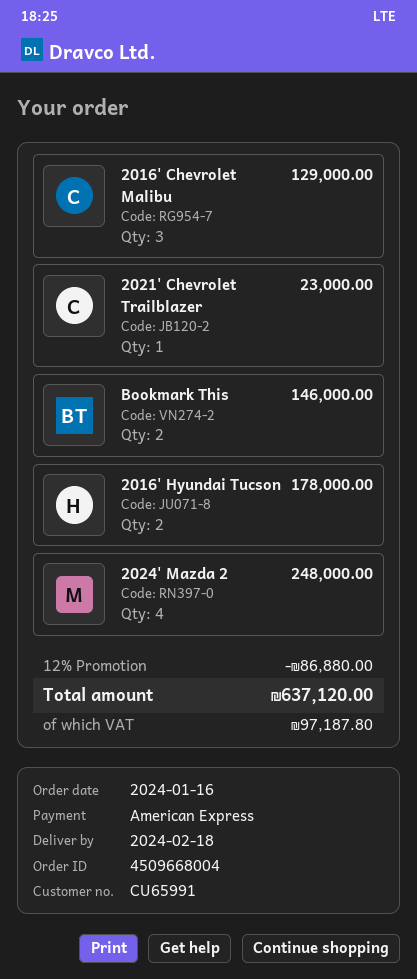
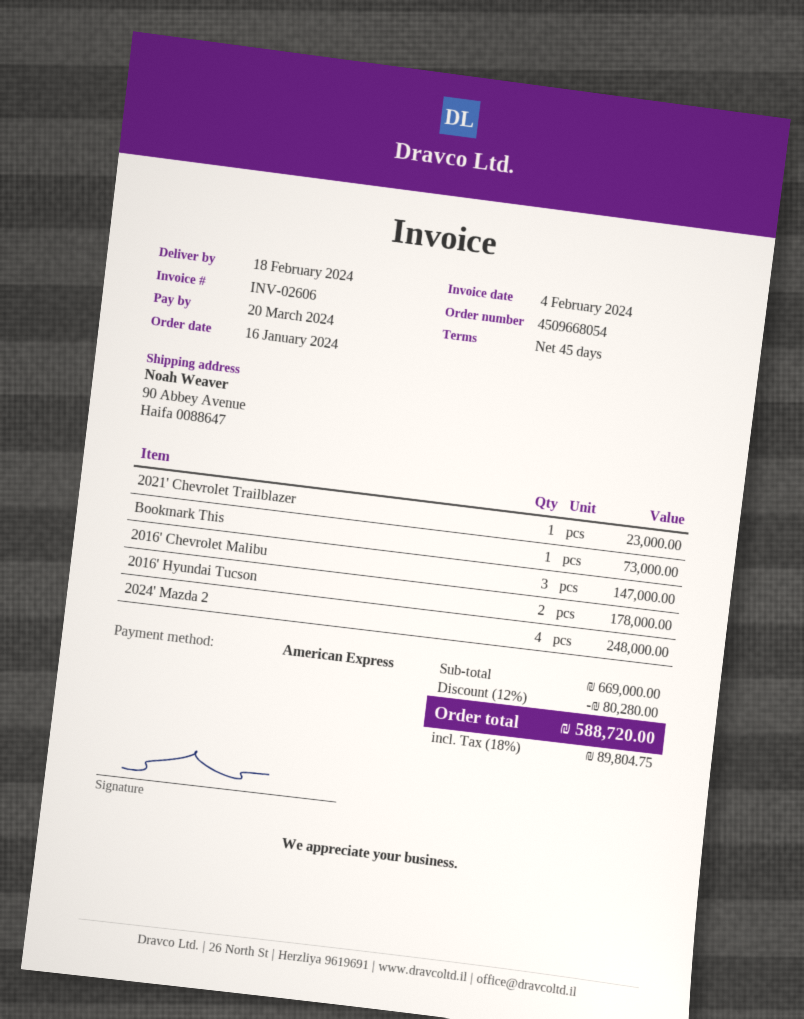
order number: 4509668004 -> 4509668054
2016' Chevrolet Malibu: 3 for 129000.00 -> 3 for 147000.00
Bookmark This: 2 for 146000.00 -> 1 for 73000.00
discount: 12% = 86880.00 -> 12% = 80280.00
tax: 97187.80 -> 89804.75
total: 637120.00 -> 588720.00

